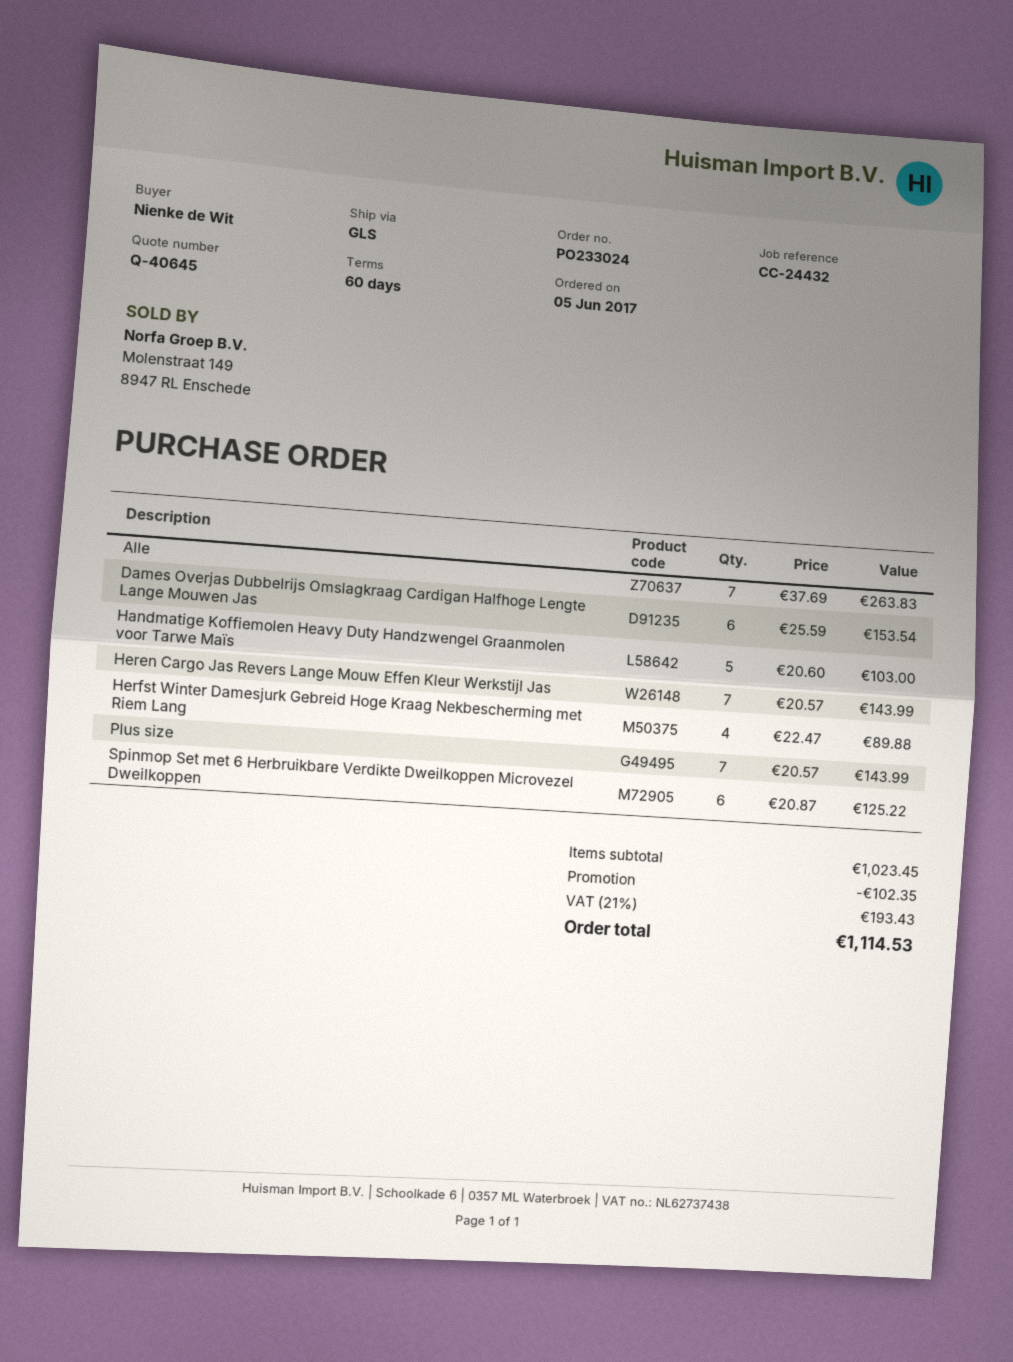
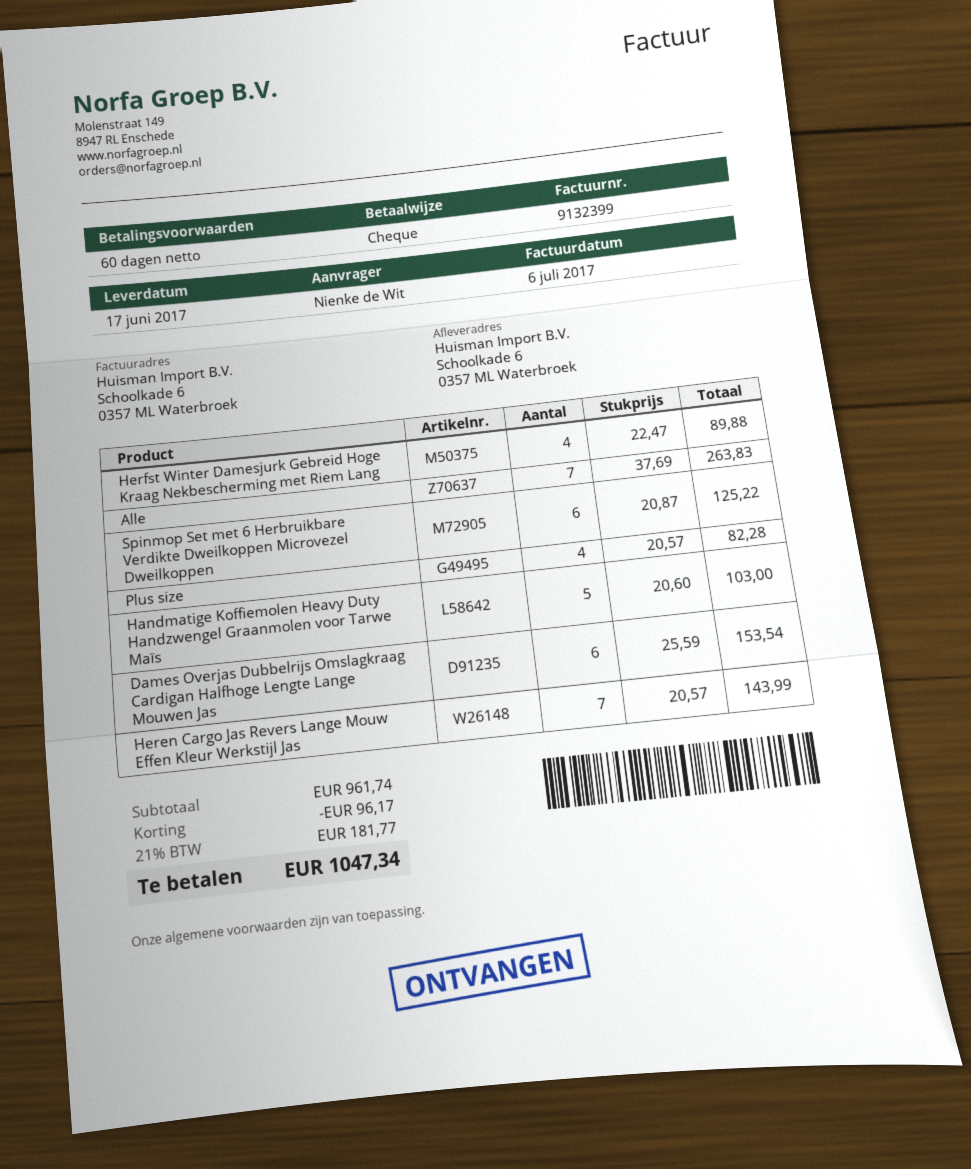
Plus size: 7 x 20.57 = 143.99 -> 4 x 20.57 = 82.28
subtotal: 1023.45 -> 961.74
discount: 102.35 -> 96.17
tax: 21% = 193.43 -> 21% = 181.77
total: 1114.53 -> 1047.34

